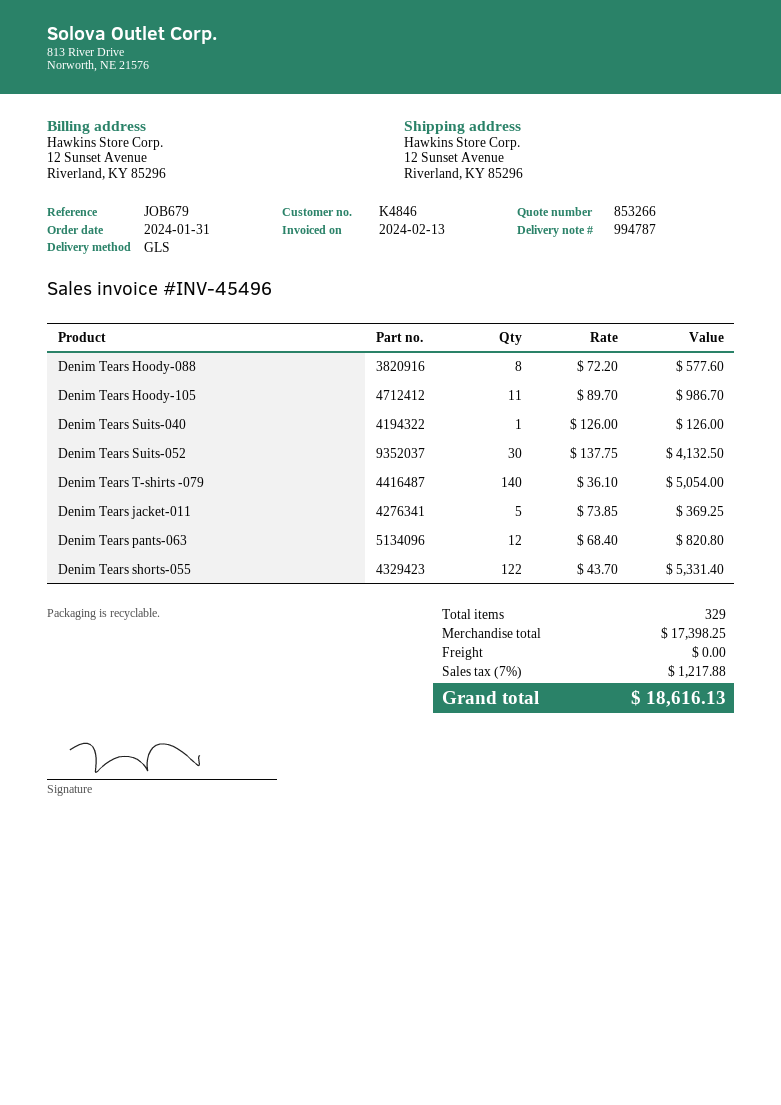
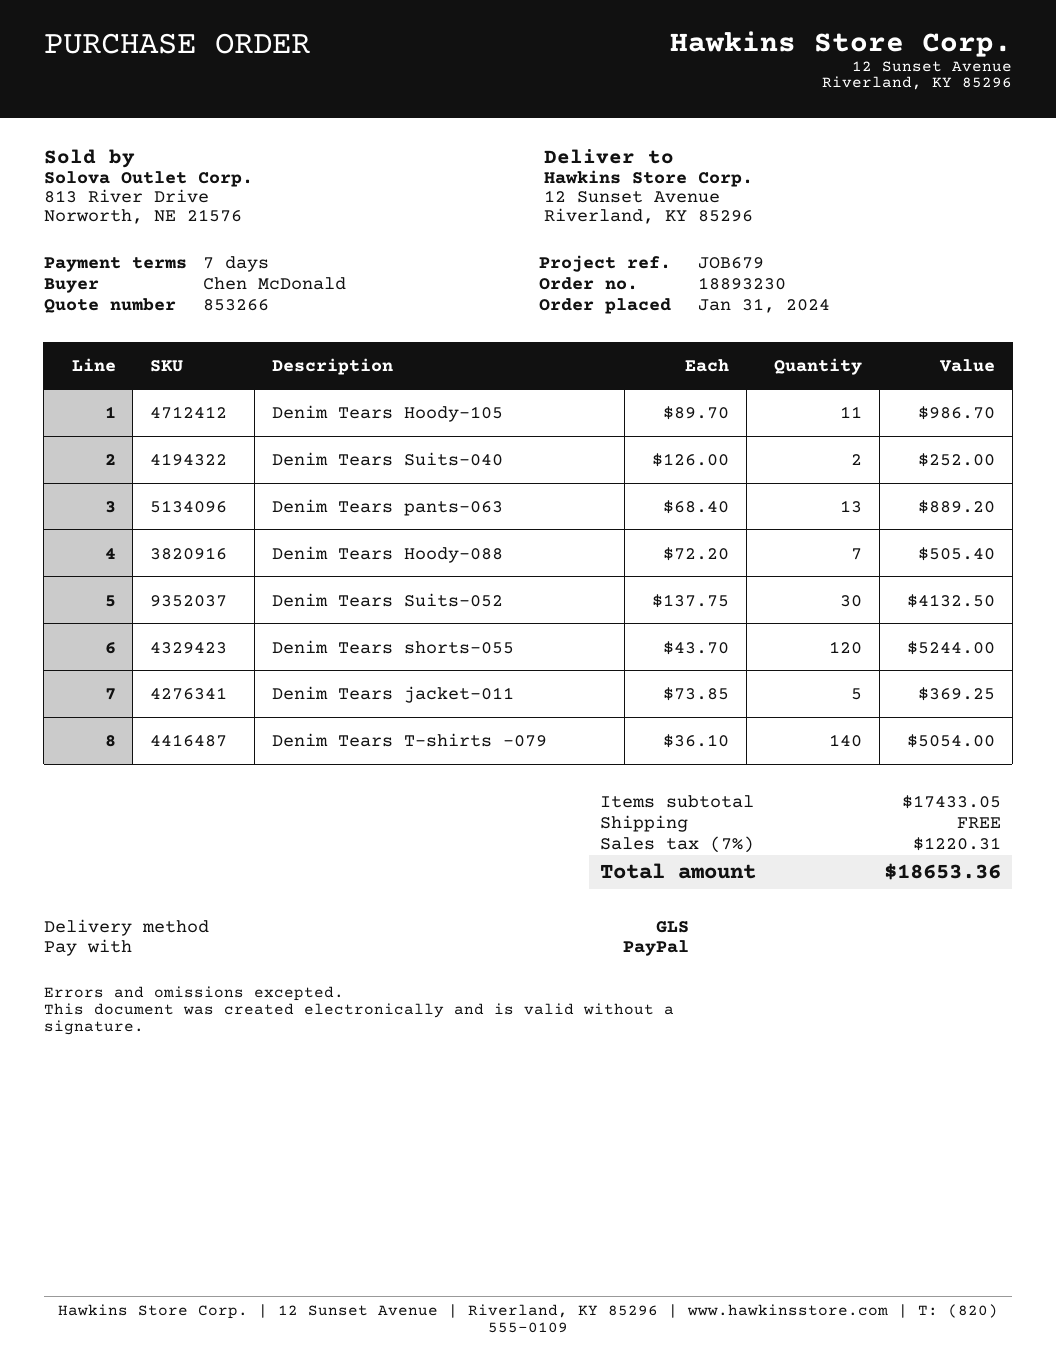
Denim Tears Hoody-088: 8 x 72.20 = 577.60 -> 7 x 72.20 = 505.40
Denim Tears Suits-040: 1 x 126.00 = 126.00 -> 2 x 126.00 = 252.00
Denim Tears pants-063: 12 x 68.40 = 820.80 -> 13 x 68.40 = 889.20
Denim Tears shorts-055: 122 x 43.70 = 5331.40 -> 120 x 43.70 = 5244.00
subtotal: 17398.25 -> 17433.05
tax: 7% = 1217.88 -> 7% = 1220.31
total: 18616.13 -> 18653.36

